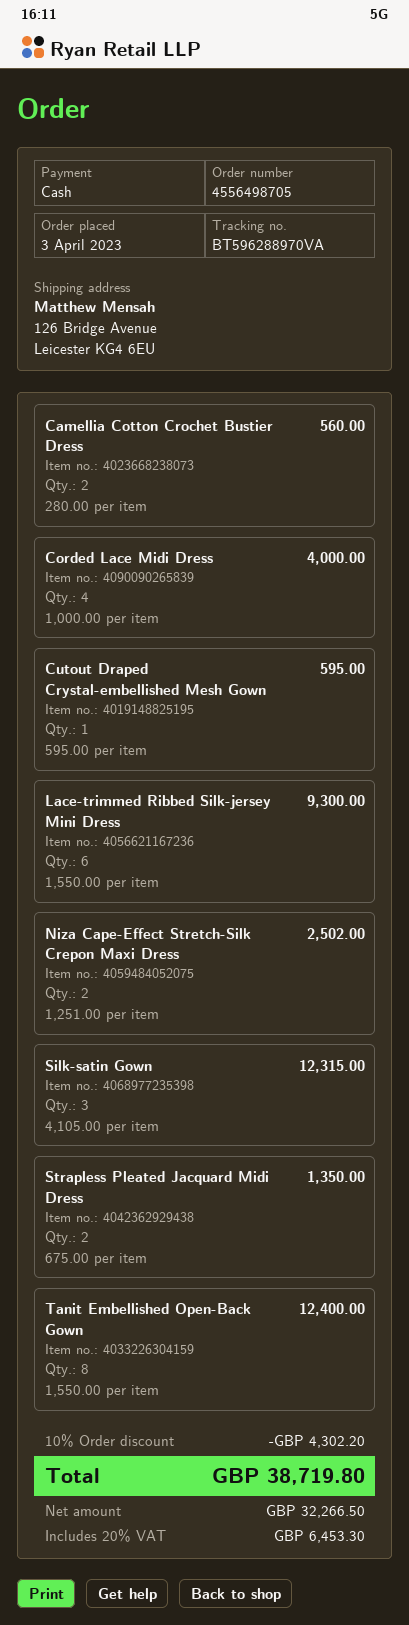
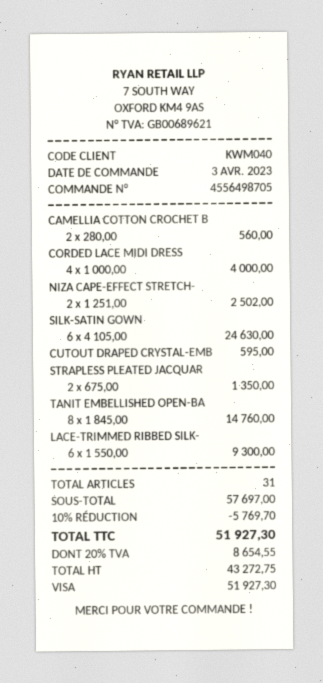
payment method: cash -> Visa
Silk-satin Gown: 3 x 4105.00 = 12315.00 -> 6 x 4105.00 = 24630.00
Tanit Embellished Open-Back Gown: 8 x 1550.00 = 12400.00 -> 8 x 1845.00 = 14760.00
discount: 10% = 4302.20 -> 10% = 5769.70
net: 32266.50 -> 43272.75
tax: 20% = 6453.30 -> 20% = 8654.55
total: 38719.80 -> 51927.30

